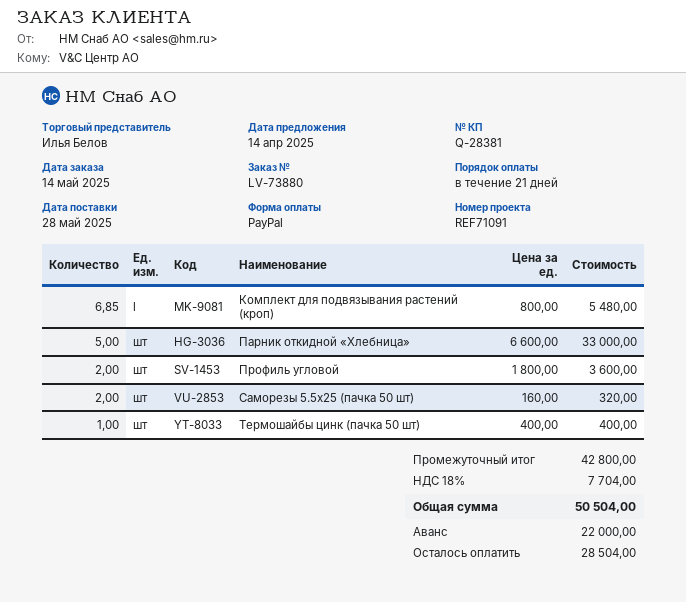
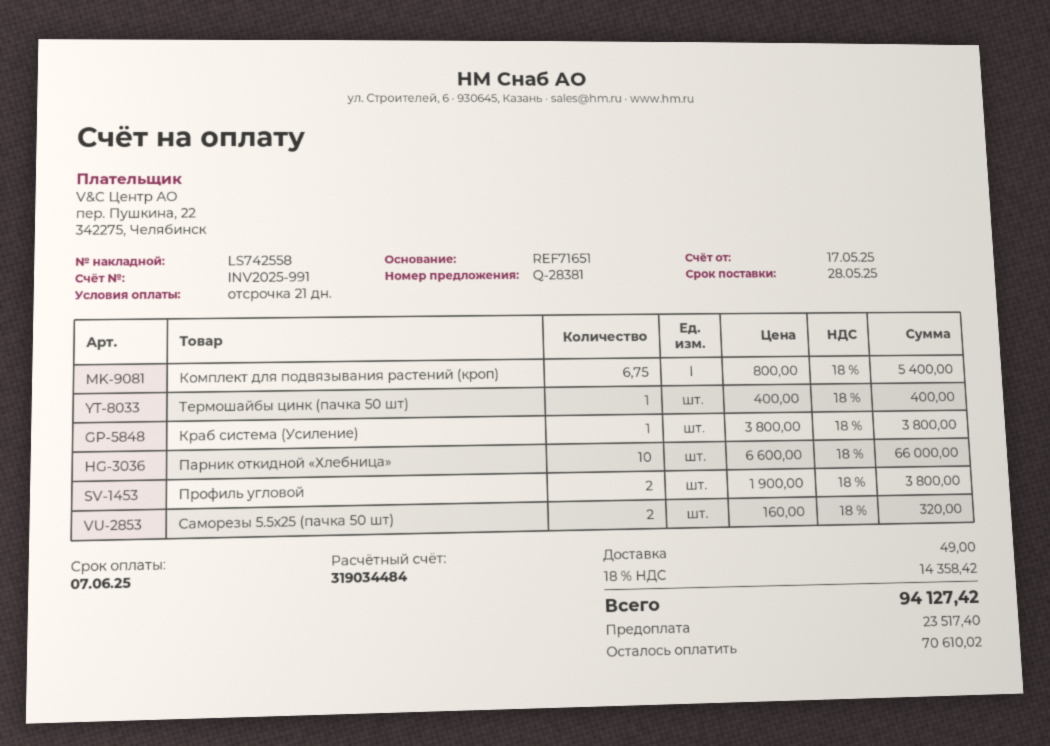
reference: REF71091 -> REF71651
Комплект для подвязывания растений (кроп): 6.85 x 800.00 = 5480.00 -> 6.75 x 800.00 = 5400.00
Парник откидной «Хлебница»: 5 x 6600.00 = 33000.00 -> 10 x 6600.00 = 66000.00
Профиль угловой: 2 x 1800.00 = 3600.00 -> 2 x 1900.00 = 3800.00
Краб система (Усиление): none -> 1 x 3800.00 = 3800.00
shipping: none -> 49.00
tax: 18% = 7704.00 -> 18% = 14358.42
total: 50504.00 -> 94127.42
deposit: 22000.00 -> 23517.40
balance: 28504.00 -> 70610.02

